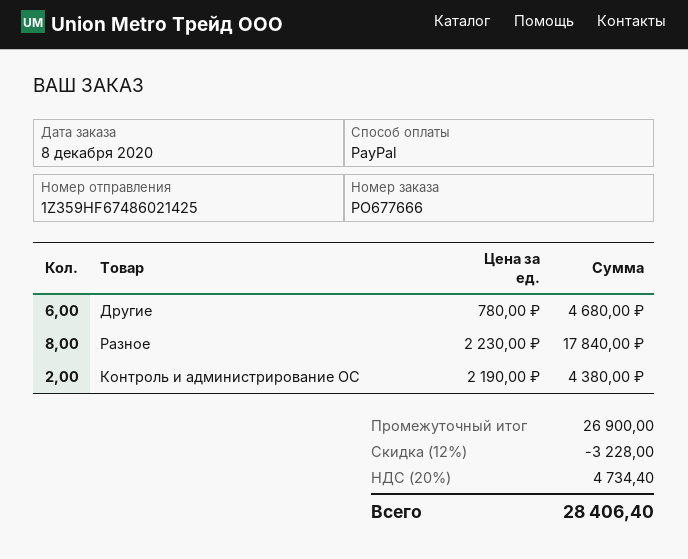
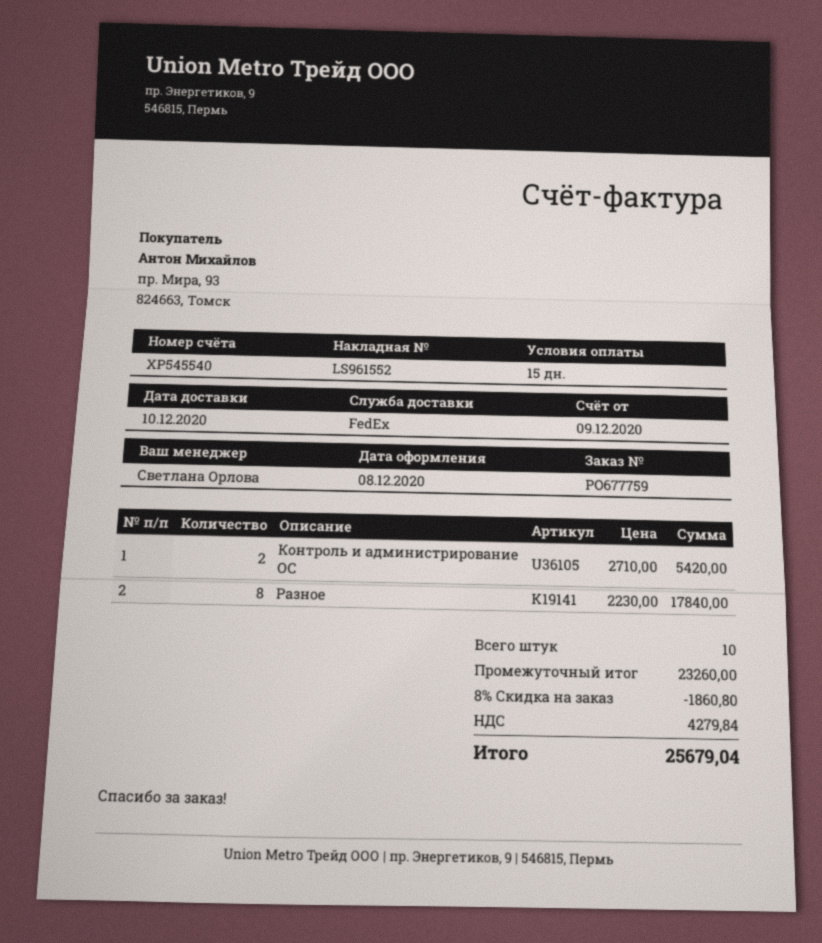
order number: PO677666 -> PO677759
Другие: 6 x 780.00 = 4680.00 -> none
Контроль и администрирование ОС: 2 x 2190.00 = 4380.00 -> 2 x 2710.00 = 5420.00
subtotal: 26900.00 -> 23260.00
discount: 12% = 3228.00 -> 8% = 1860.80
tax: 4734.40 -> 4279.84
total: 28406.40 -> 25679.04

